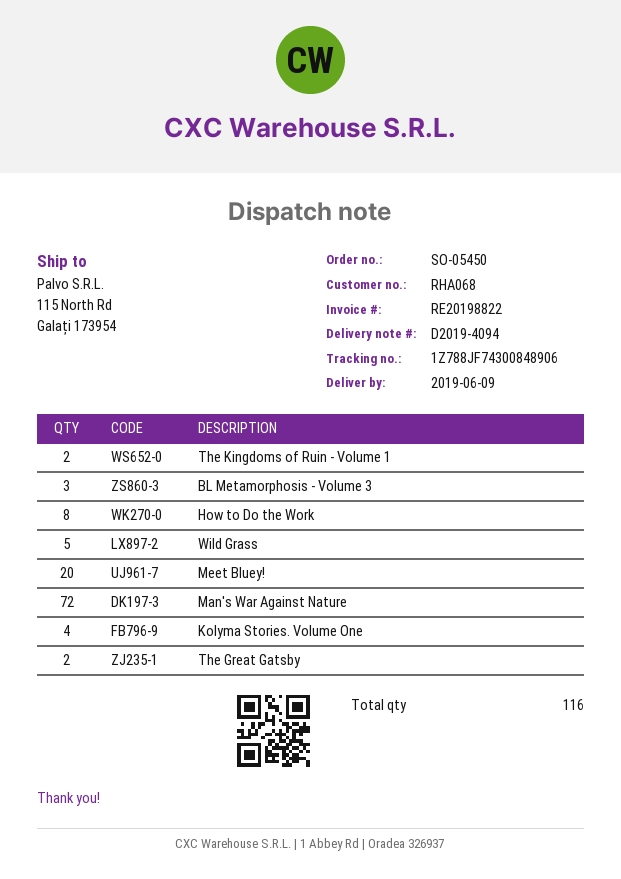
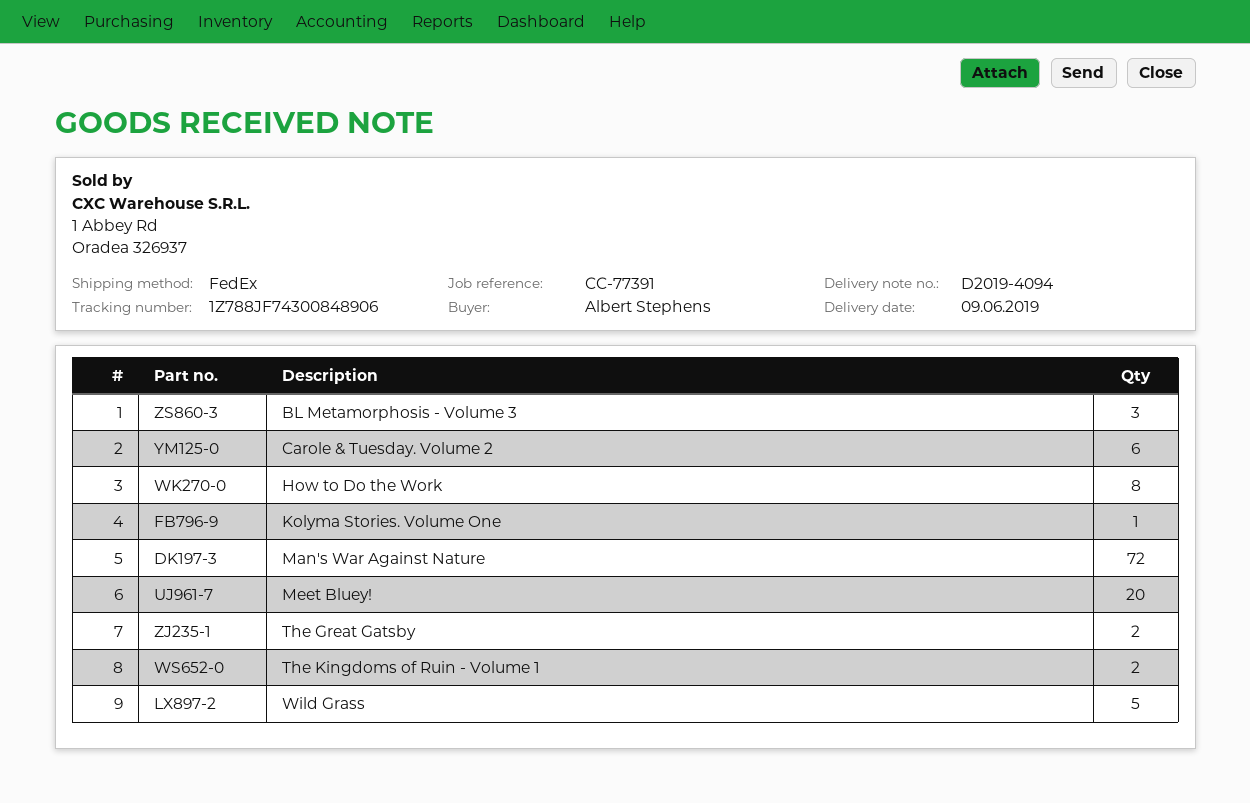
Kolyma Stories. Volume One: 4 -> 1
Carole & Tuesday. Volume 2: none -> 6

